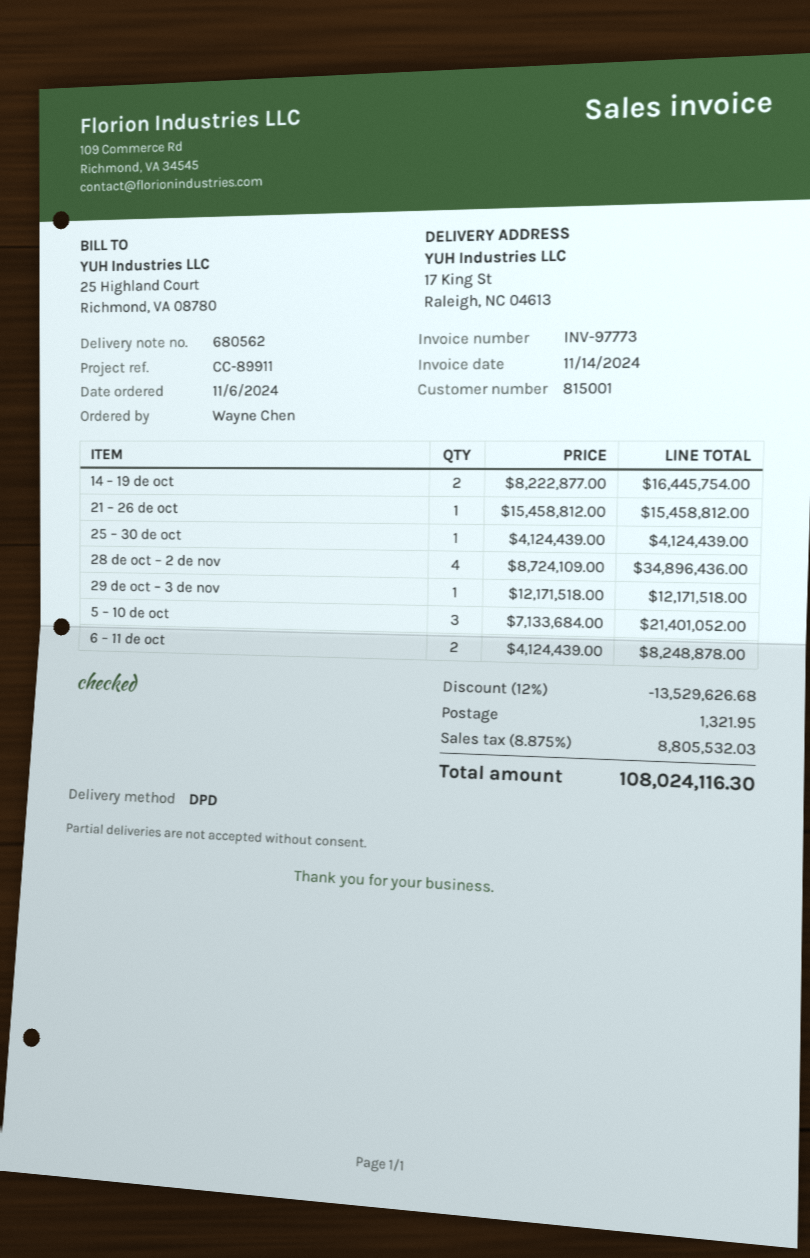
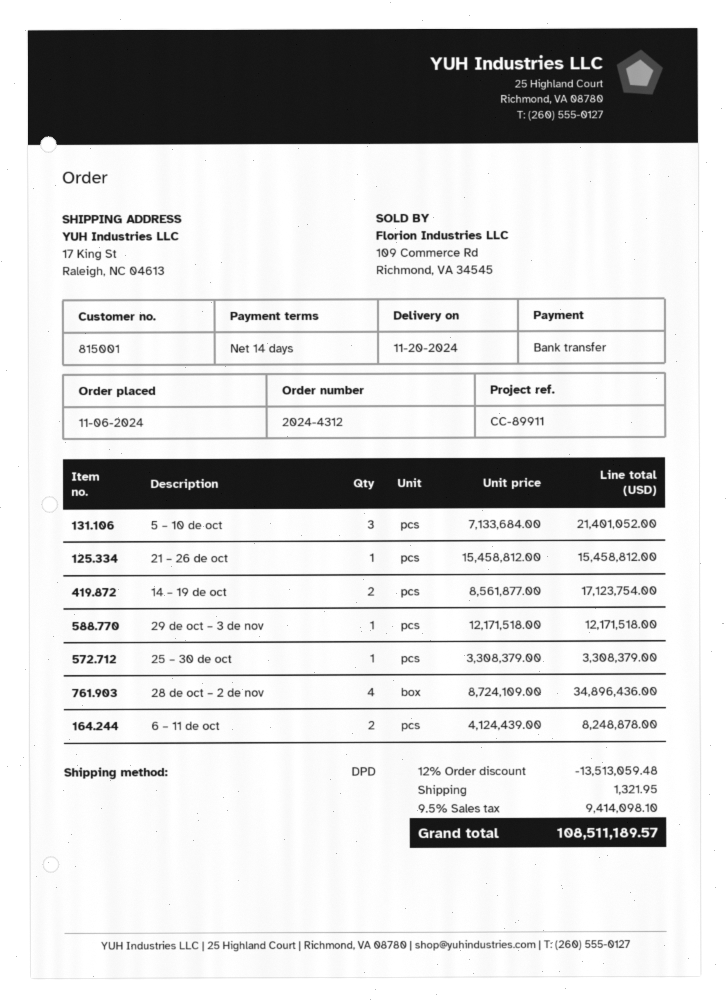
14 – 19 de oct: 2 x 8222877.00 = 16445754.00 -> 2 x 8561877.00 = 17123754.00
25 – 30 de oct: 1 x 4124439.00 = 4124439.00 -> 1 x 3308379.00 = 3308379.00
discount: 12% = 13529626.68 -> 12% = 13513059.48
tax: 8.875% = 8805532.03 -> 9.5% = 9414098.10
total: 108024116.30 -> 108511189.57

